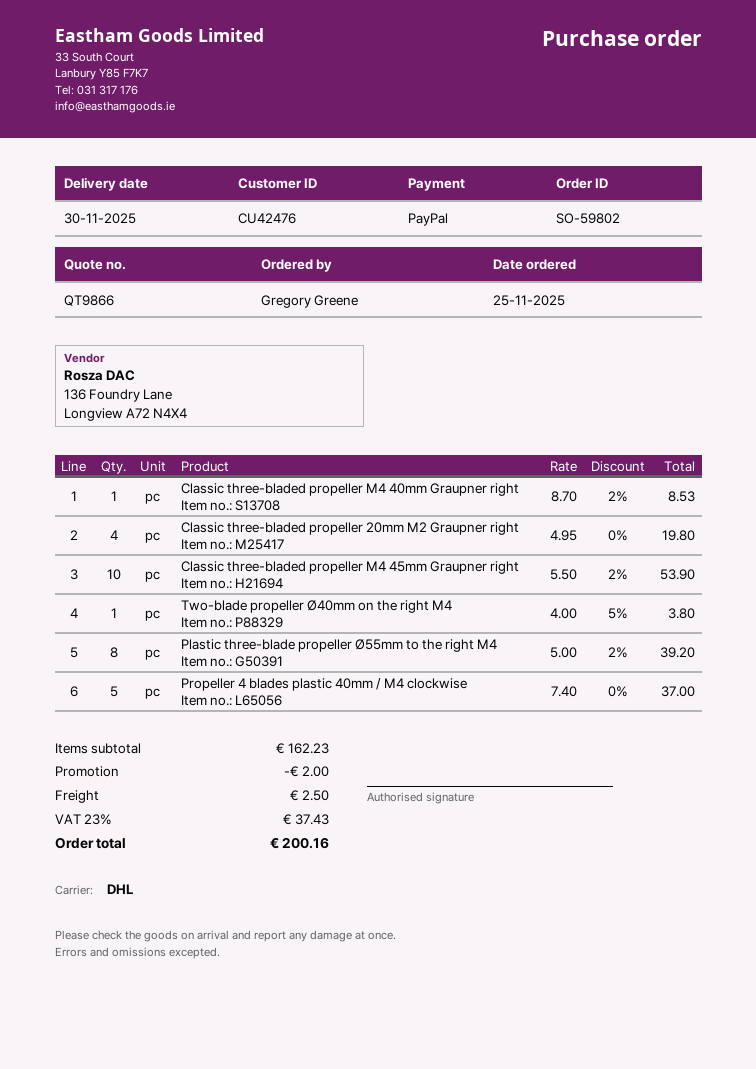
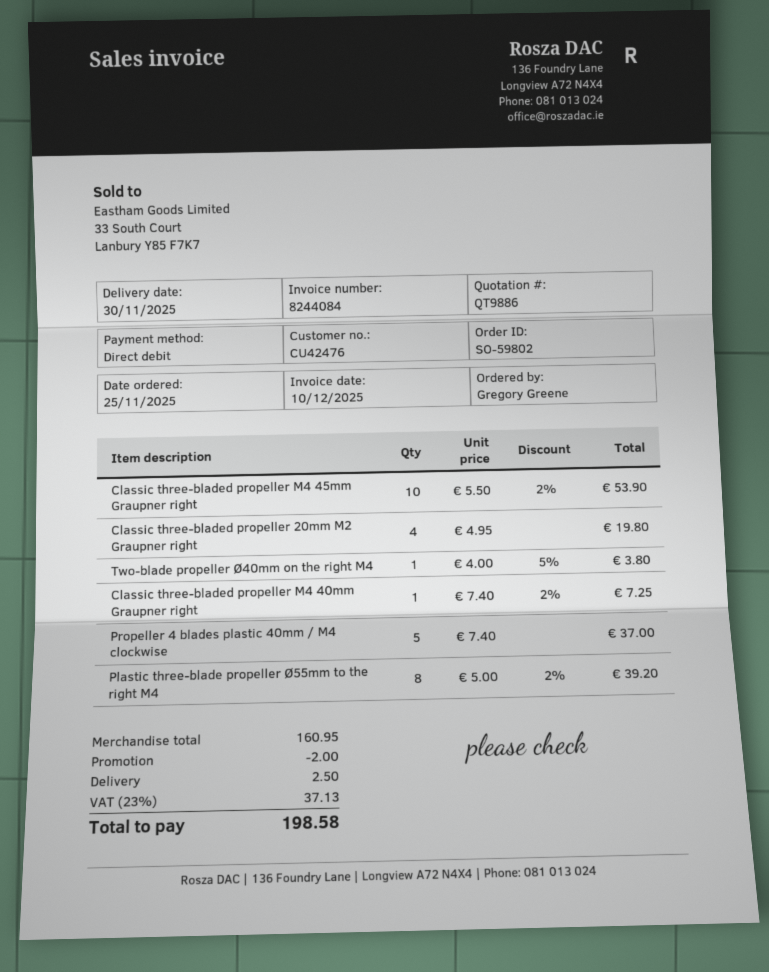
quote number: QT9866 -> QT9886
payment method: PayPal -> direct debit
Classic three-bladed propeller M4 40mm Graupner right: 1 x 8.70 - 2% = 8.53 -> 1 x 7.40 - 2% = 7.25
subtotal: 162.23 -> 160.95
tax: 23% = 37.43 -> 23% = 37.13
total: 200.16 -> 198.58

